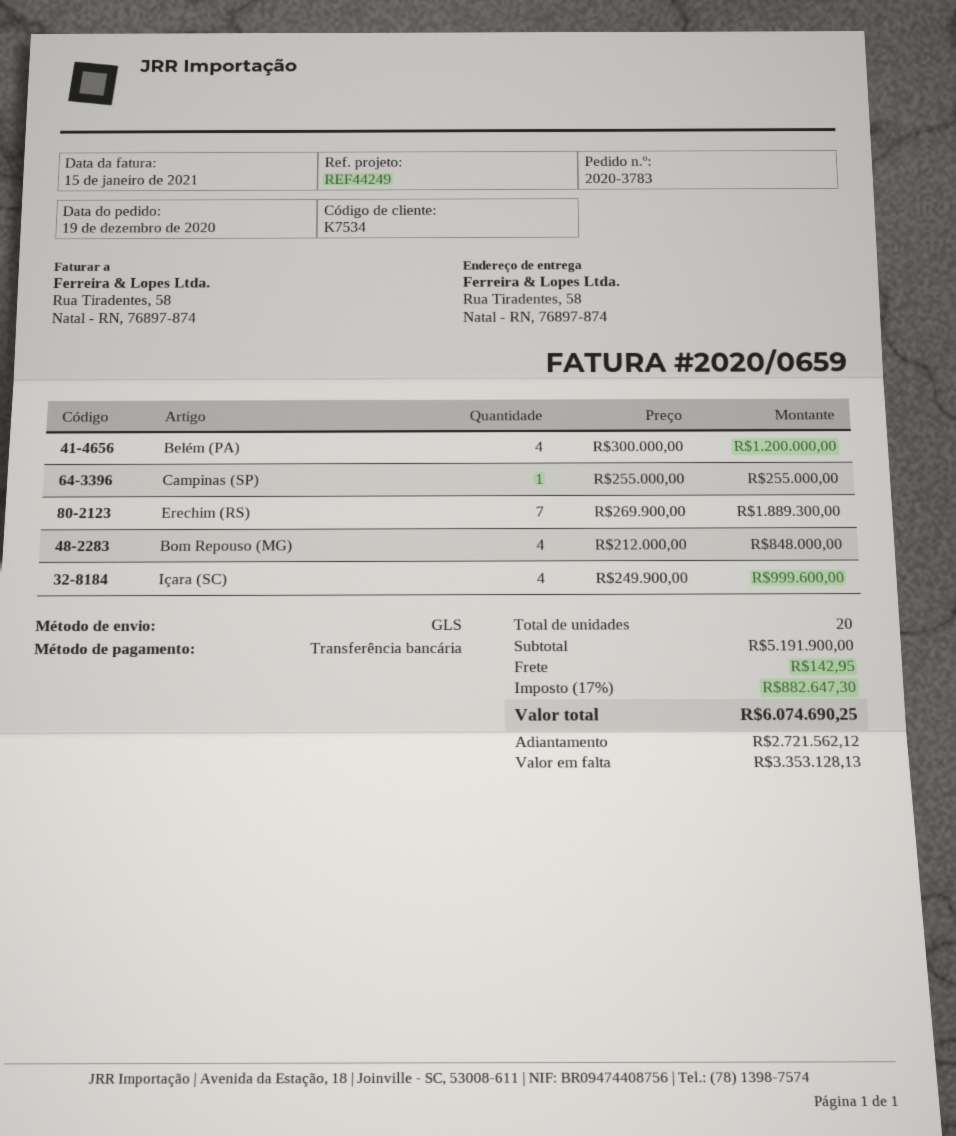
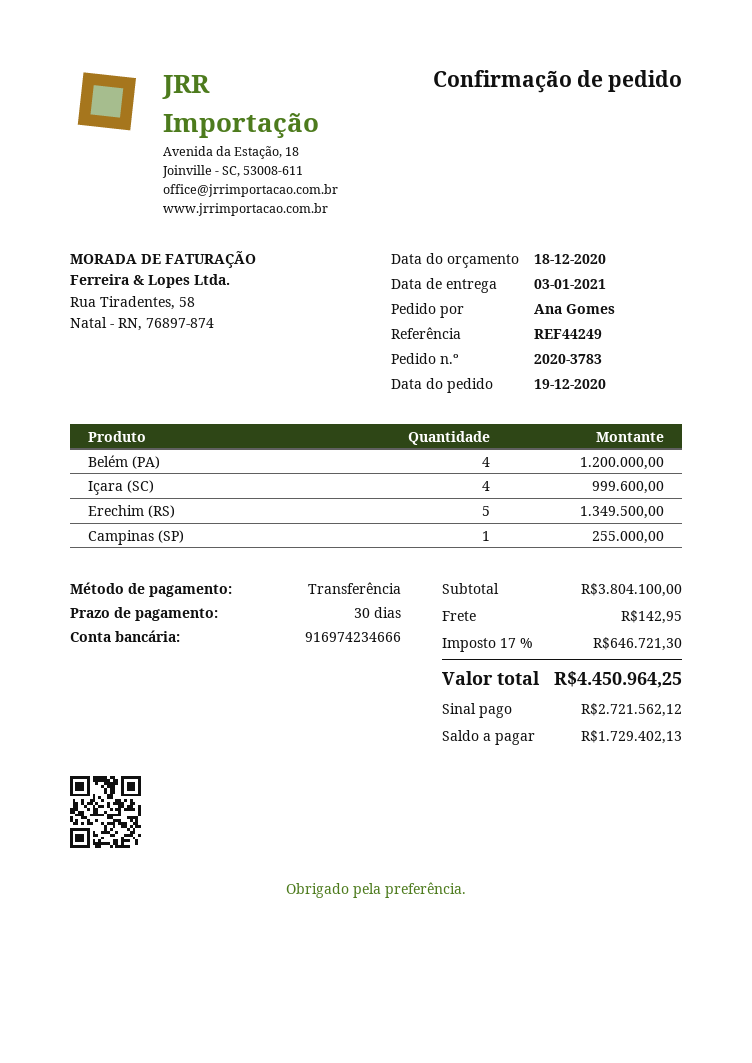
Erechim (RS): 7 for 1889300.00 -> 5 for 1349500.00
Bom Repouso (MG): 4 for 848000.00 -> none
subtotal: 5191900.00 -> 3804100.00
tax: 17% = 882647.30 -> 17% = 646721.30
total: 6074690.25 -> 4450964.25
balance: 3353128.13 -> 1729402.13

